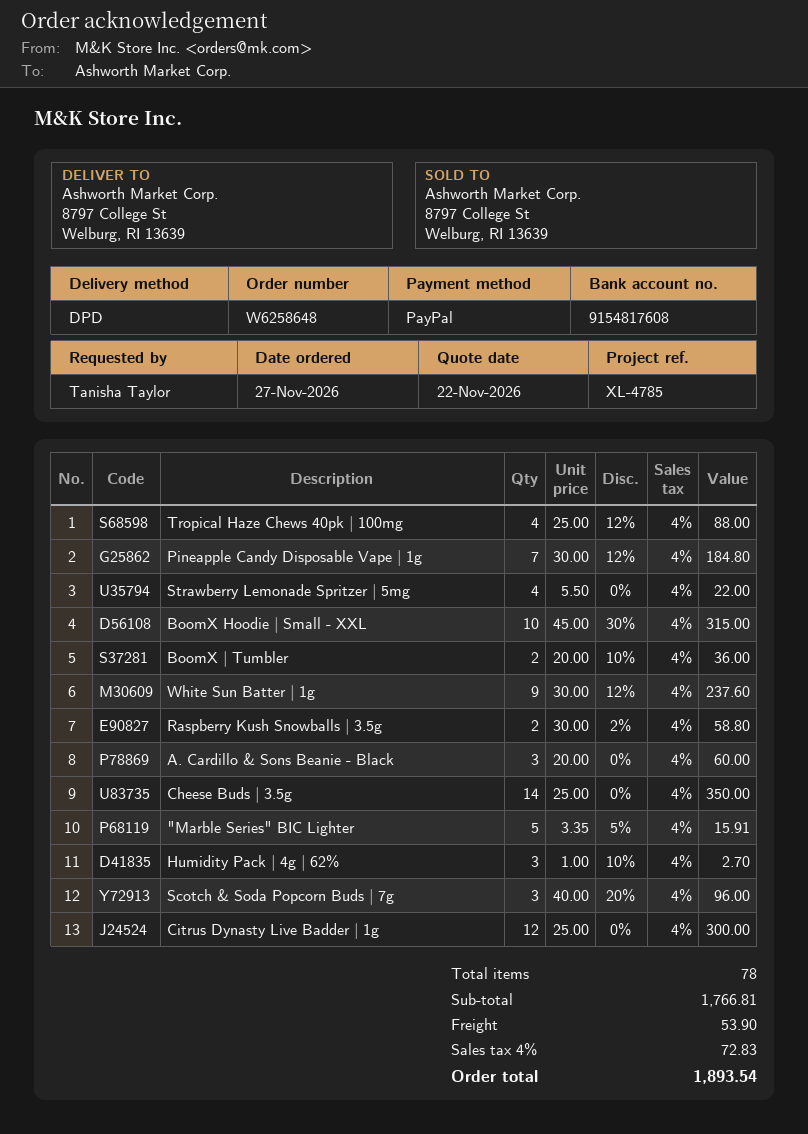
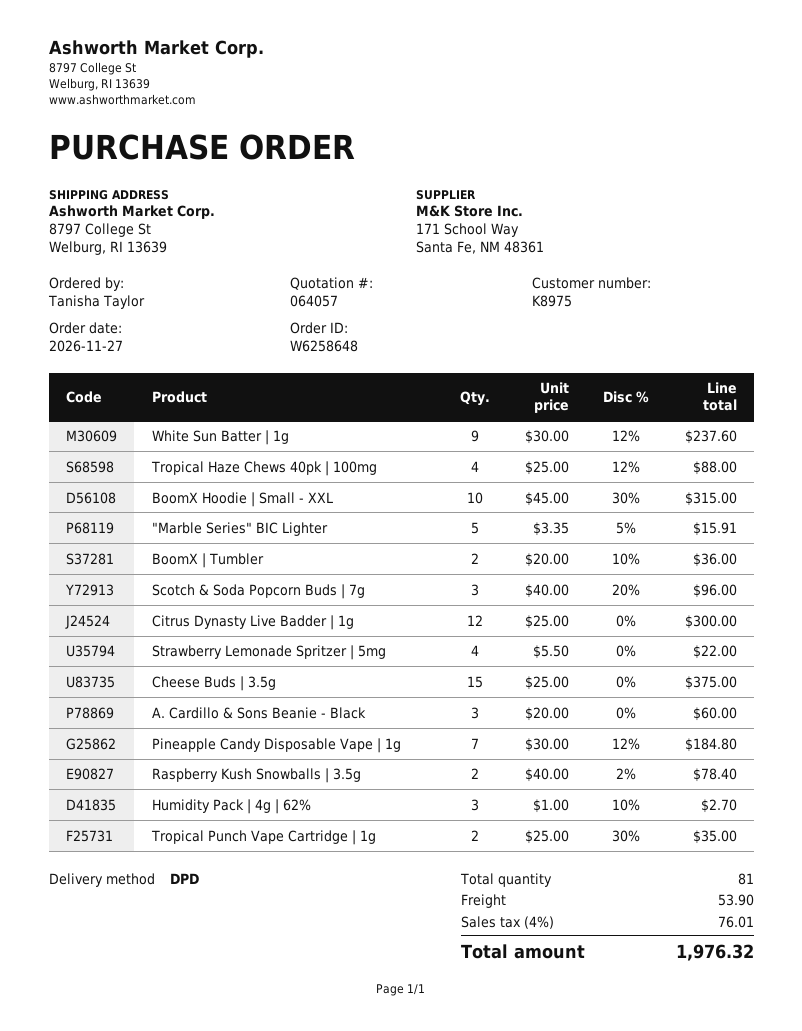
Raspberry Kush Snowballs | 3.5g: 2 x 30.00 - 2% = 58.80 -> 2 x 40.00 - 2% = 78.40
Cheese Buds | 3.5g: 14 x 25.00 = 350.00 -> 15 x 25.00 = 375.00
Tropical Punch Vape Cartridge | 1g: none -> 2 x 25.00 - 30% = 35.00
total quantity: 78 -> 81
tax: 4% = 72.83 -> 4% = 76.01
total: 1893.54 -> 1976.32

